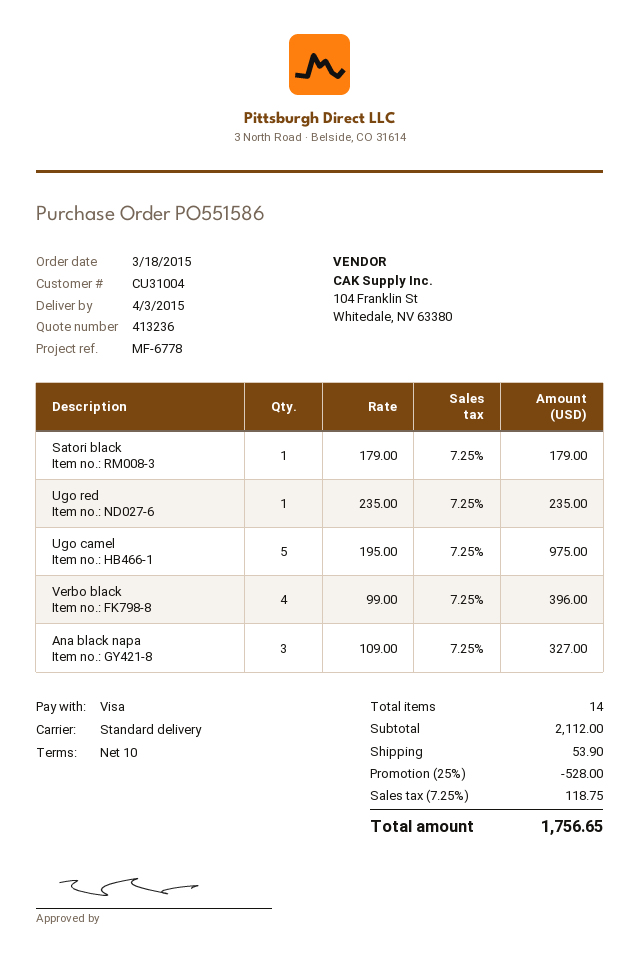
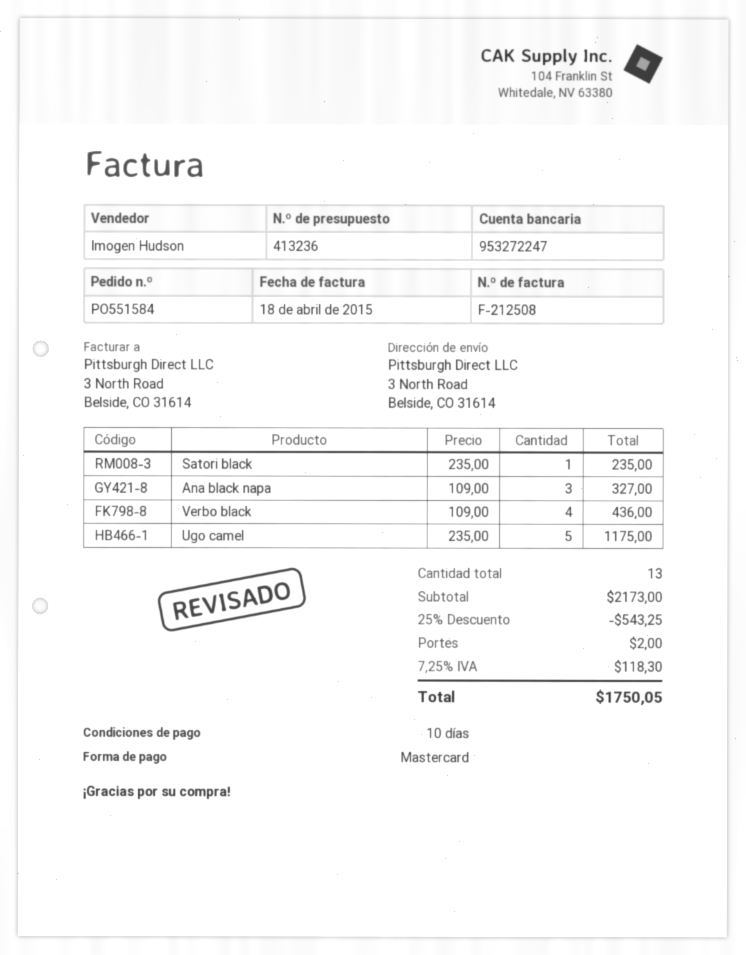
order number: PO551586 -> PO551584
payment method: Visa -> Mastercard
Satori black: 1 x 179.00 = 179.00 -> 1 x 235.00 = 235.00
Ugo red: 1 x 235.00 = 235.00 -> none
Ugo camel: 5 x 195.00 = 975.00 -> 5 x 235.00 = 1175.00
Verbo black: 4 x 99.00 = 396.00 -> 4 x 109.00 = 436.00
total quantity: 14 -> 13
subtotal: 2112.00 -> 2173.00
discount: 25% = 528.00 -> 25% = 543.25
shipping: 53.90 -> 2.00
tax: 7.25% = 118.75 -> 7.25% = 118.30
total: 1756.65 -> 1750.05

